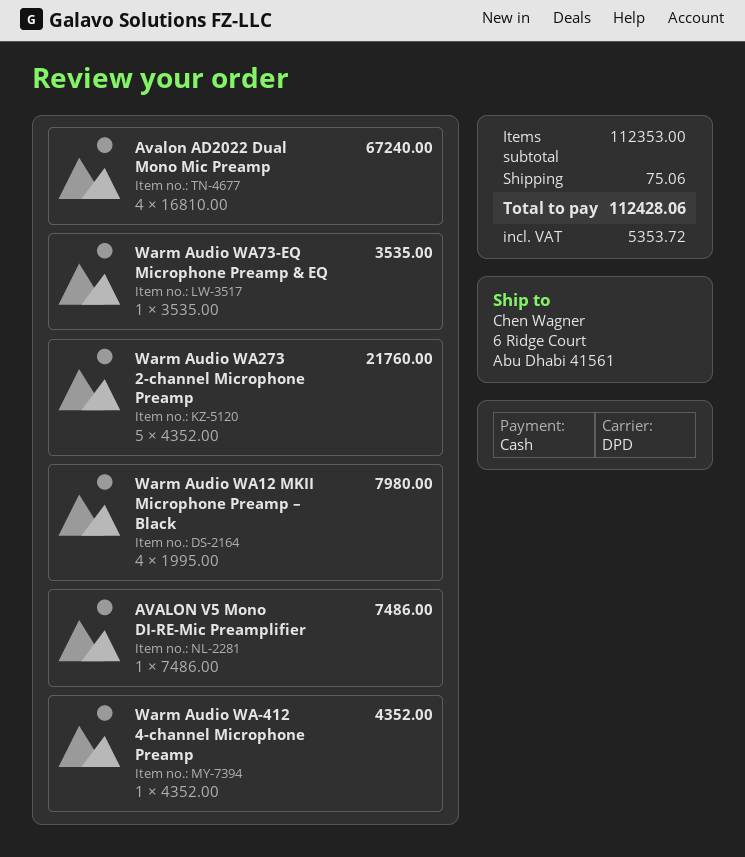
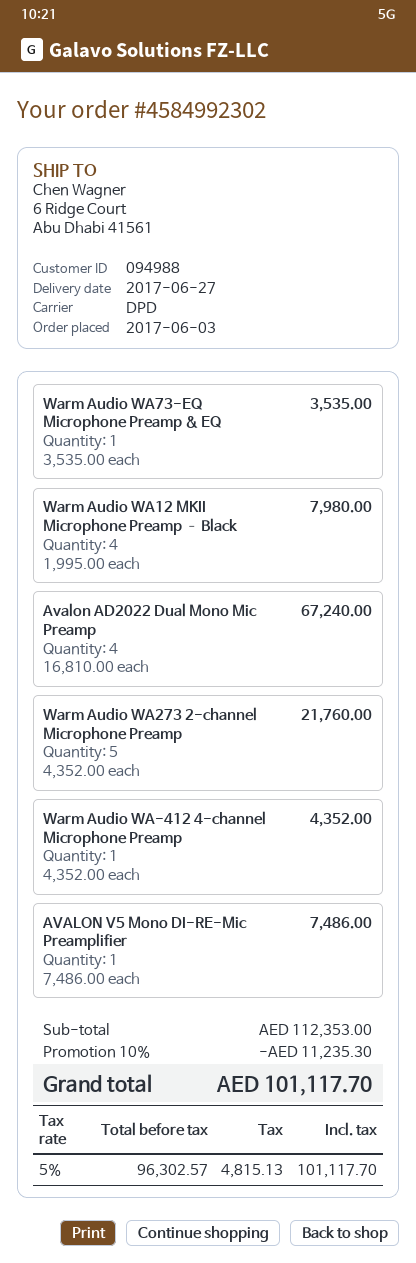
discount: none -> 10% = 11235.30
shipping: 75.06 -> none
tax: 5353.72 -> 4815.13
total: 112428.06 -> 101117.70

